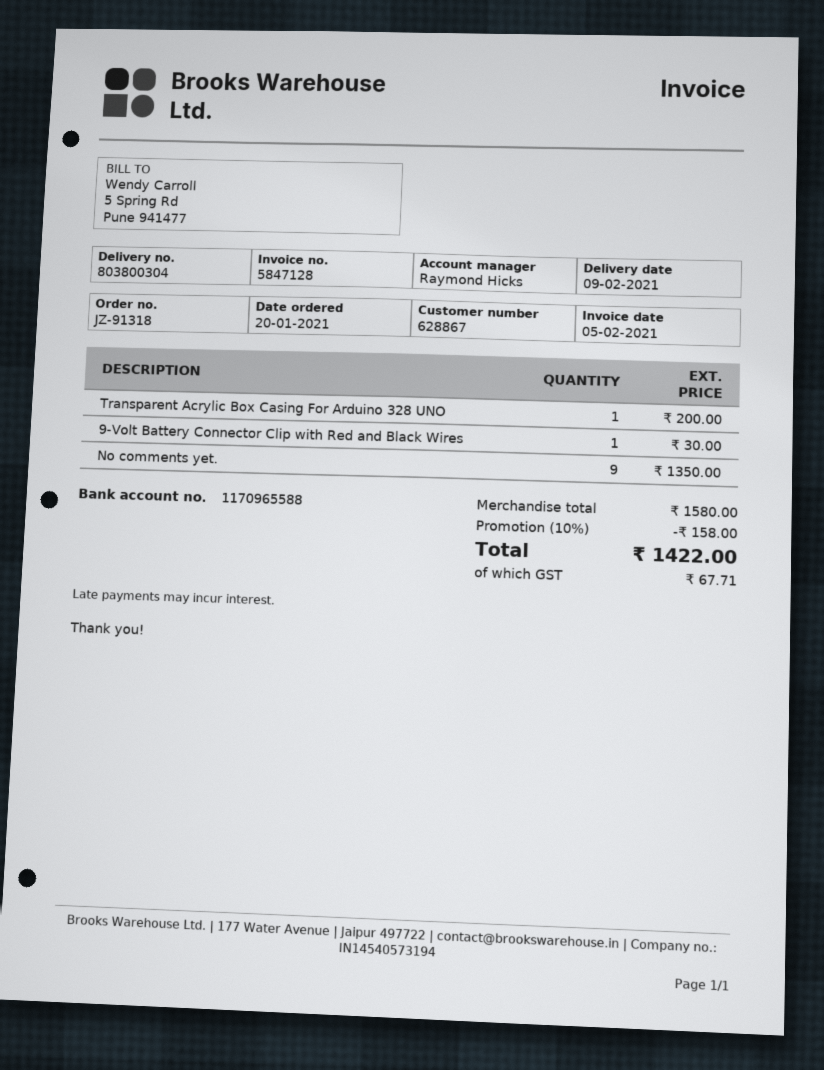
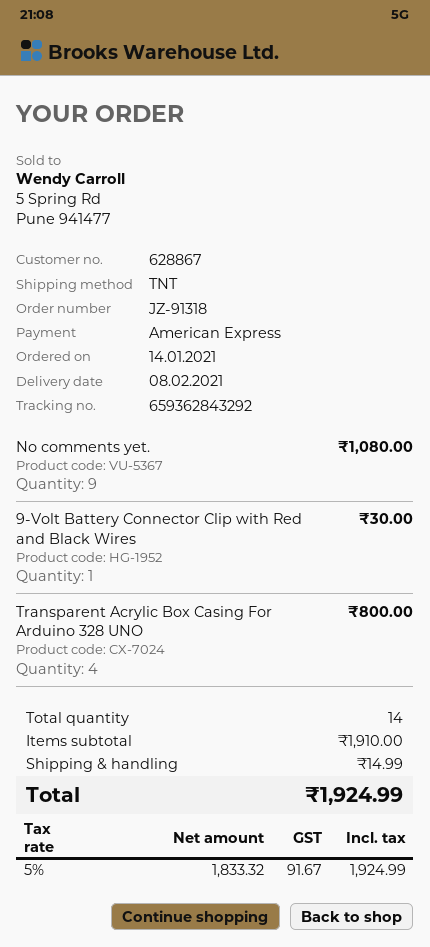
order date: 2021-01-20 -> 2021-01-14
delivery date: 2021-02-09 -> 2021-02-08
Transparent Acrylic Box Casing For Arduino 328 UNO: 1 for 200.00 -> 4 for 800.00
No comments yet.: 9 for 1350.00 -> 9 for 1080.00
subtotal: 1580.00 -> 1910.00
discount: 10% = 158.00 -> none
shipping: none -> 14.99
tax: 67.71 -> 91.67
total: 1422.00 -> 1924.99

